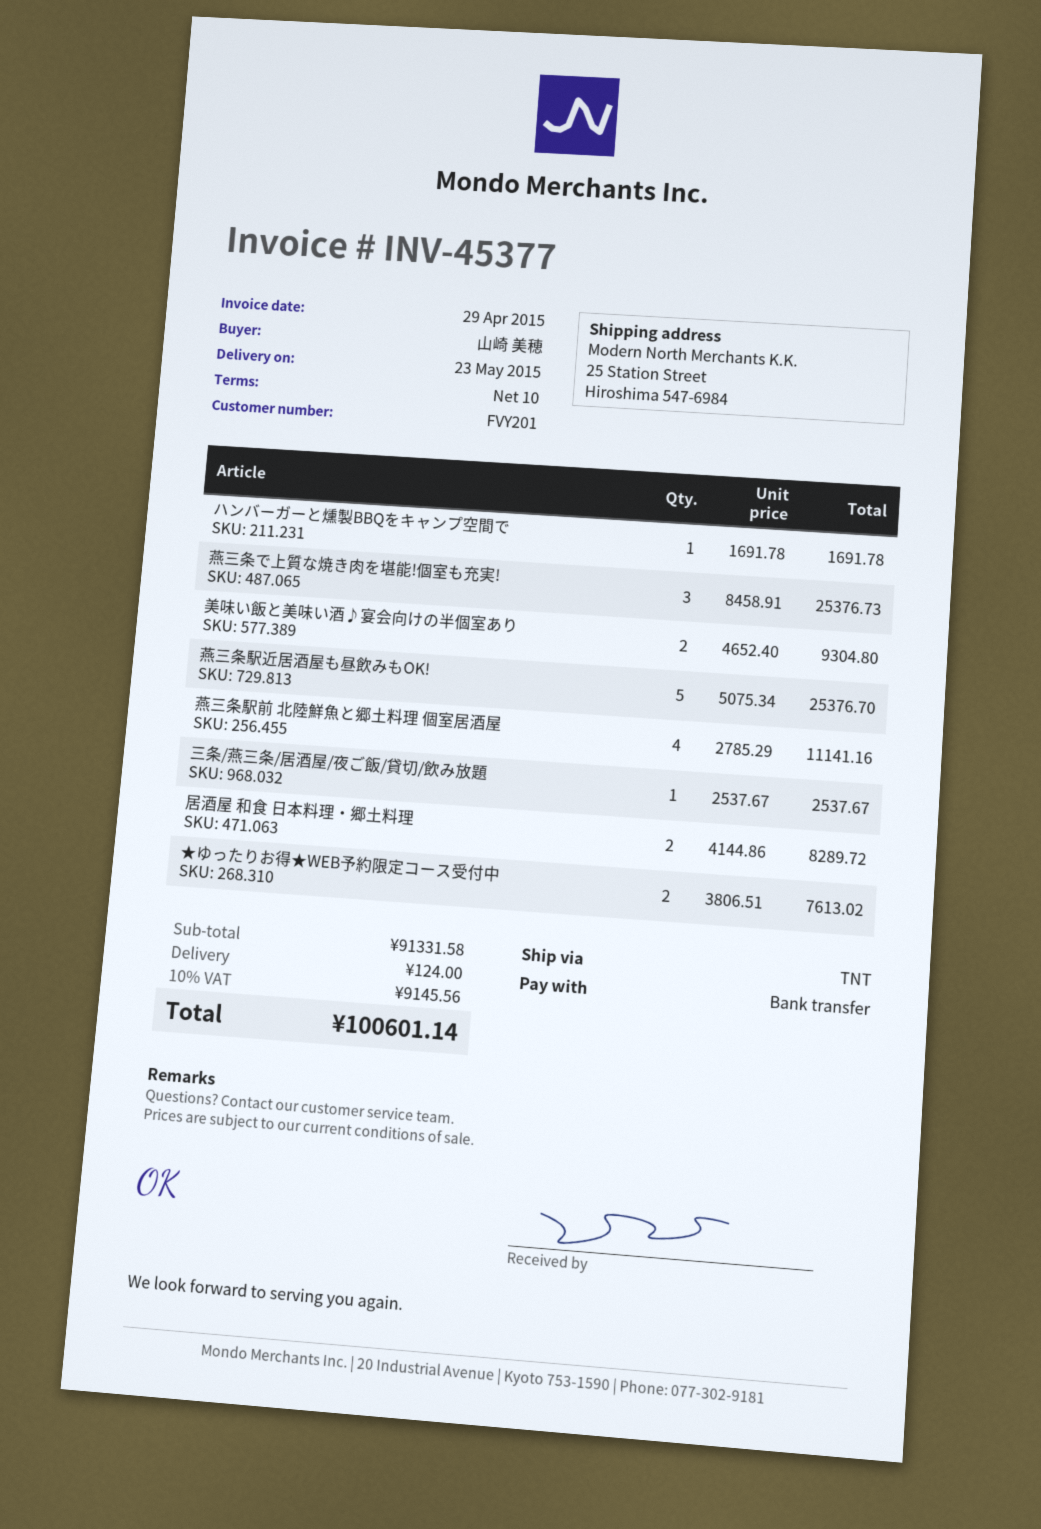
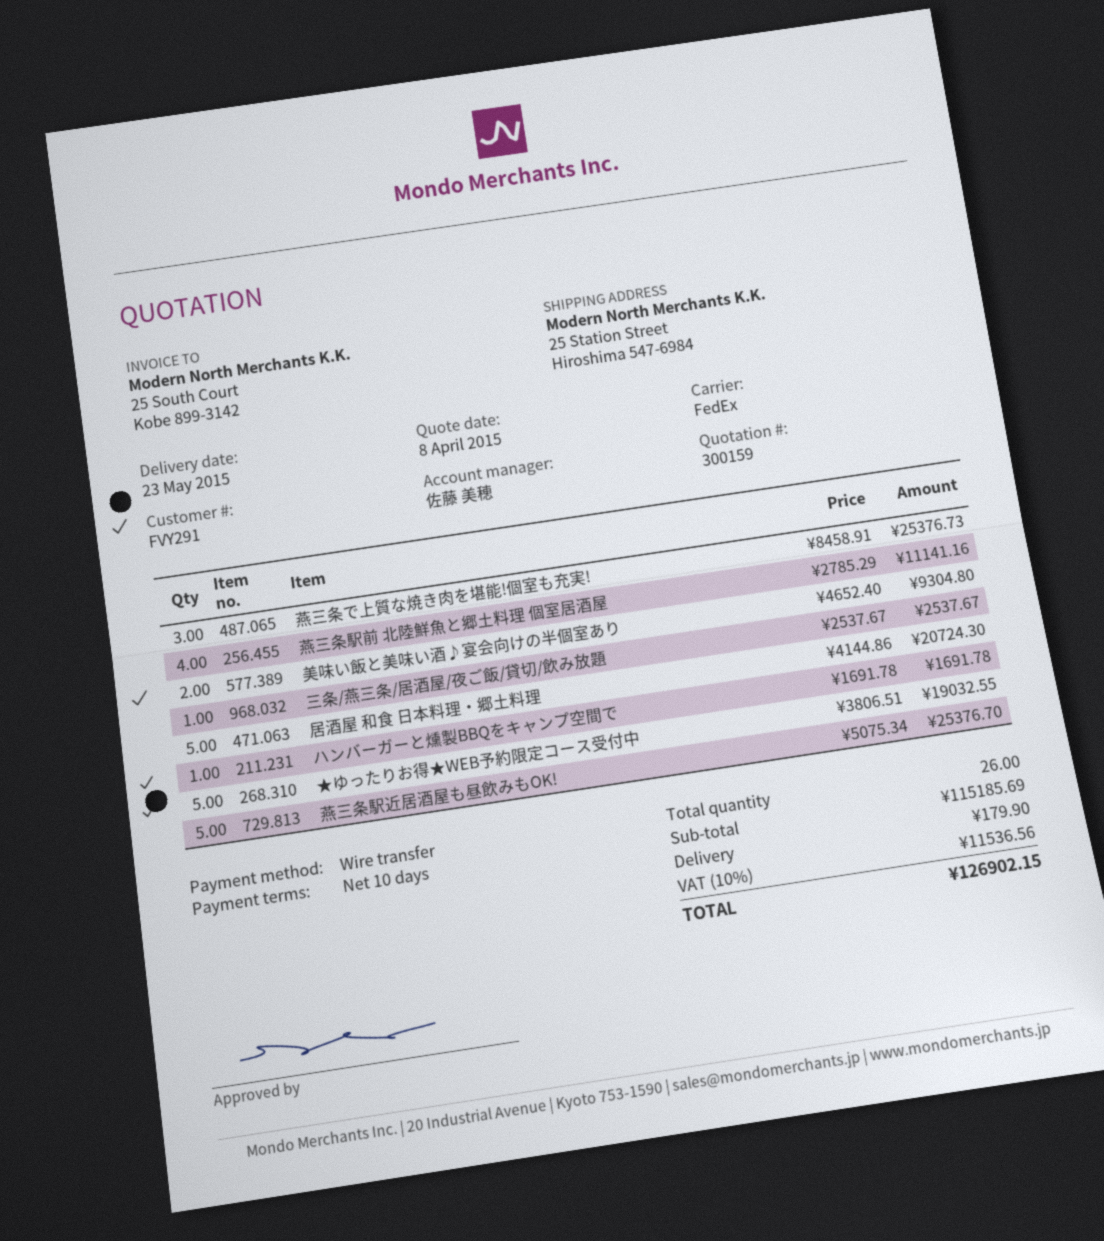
customer number: FVY201 -> FVY291
shipping method: TNT -> FedEx
居酒屋 和食 日本料理・郷土料理: 2 x 4144.86 = 8289.72 -> 5 x 4144.86 = 20724.30
★ゆったりお得★WEB予約限定コース受付中: 2 x 3806.51 = 7613.02 -> 5 x 3806.51 = 19032.55
subtotal: 91331.58 -> 115185.69
shipping: 124.00 -> 179.90
tax: 10% = 9145.56 -> 10% = 11536.56
total: 100601.14 -> 126902.15

